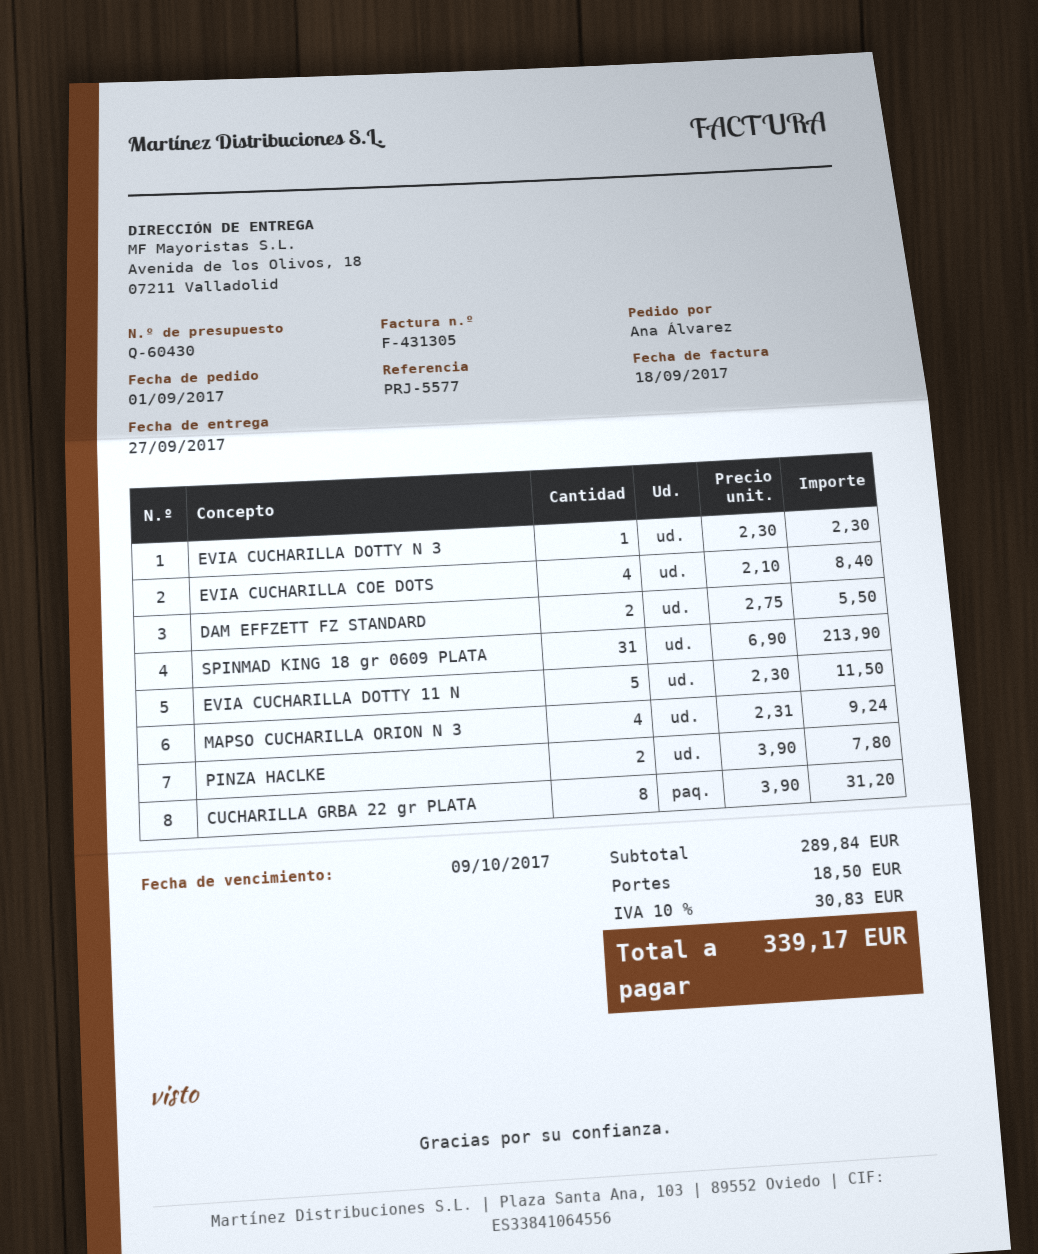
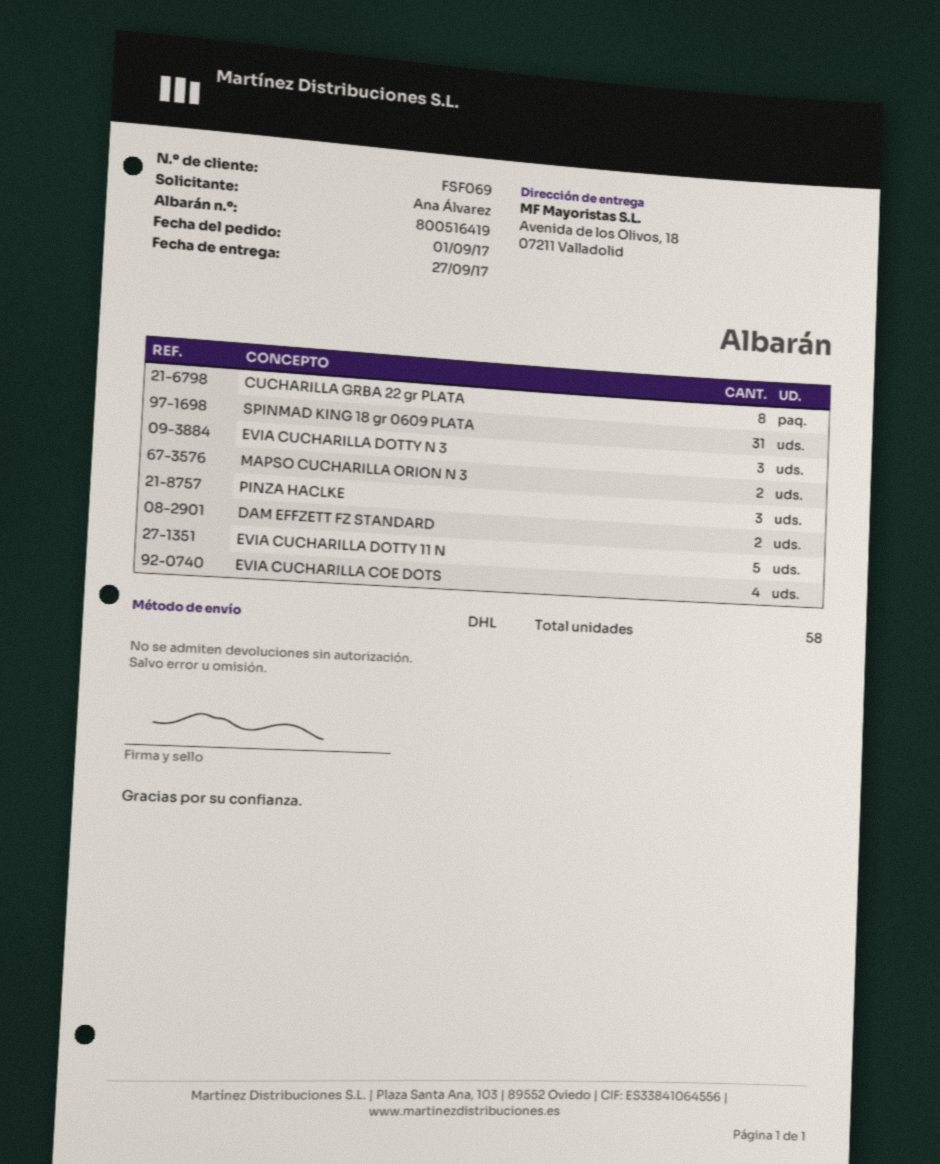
EVIA CUCHARILLA DOTTY N 3: 1 -> 3
MAPSO CUCHARILLA ORION N 3: 4 -> 2
PINZA HACLKE: 2 -> 3

